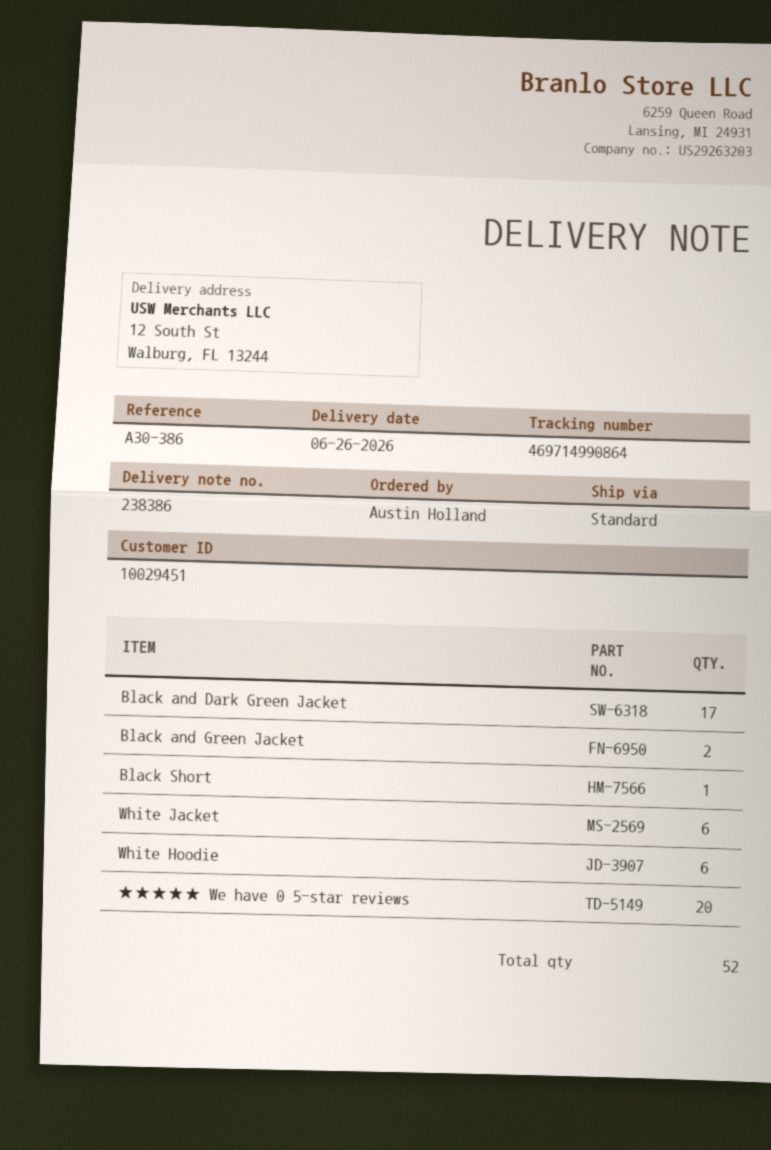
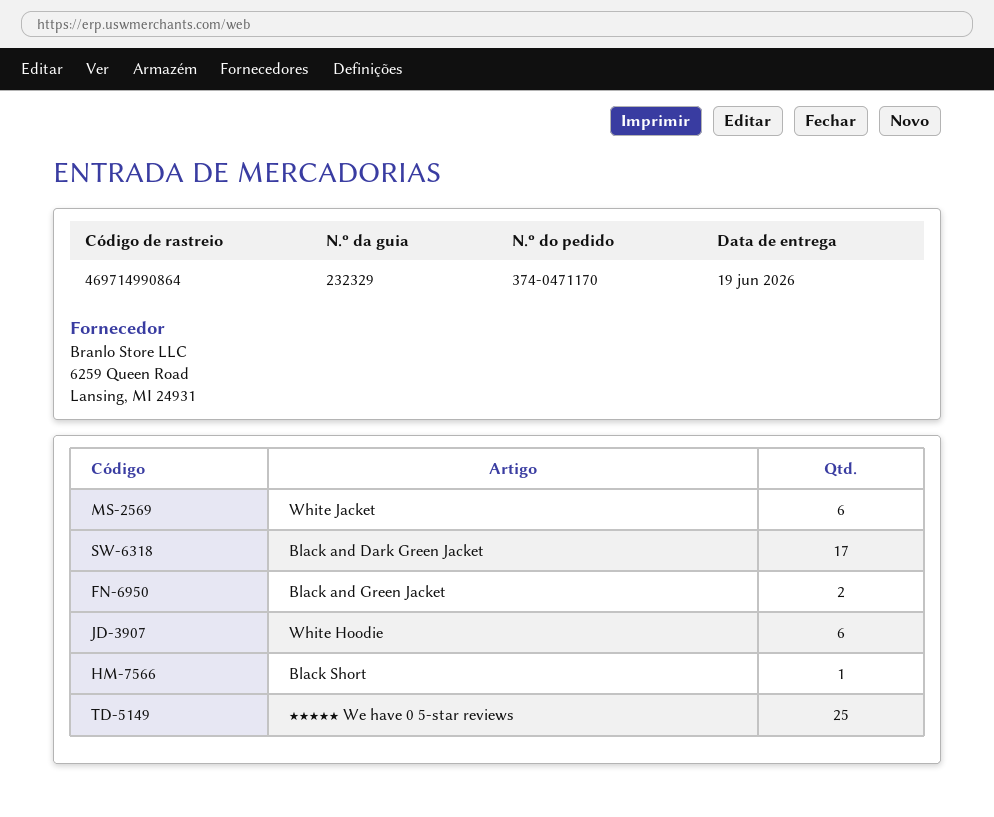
delivery note number: 238386 -> 232329
delivery date: 2026-06-26 -> 2026-06-19
★★★★★ We have 0 5-star reviews: 20 -> 25

